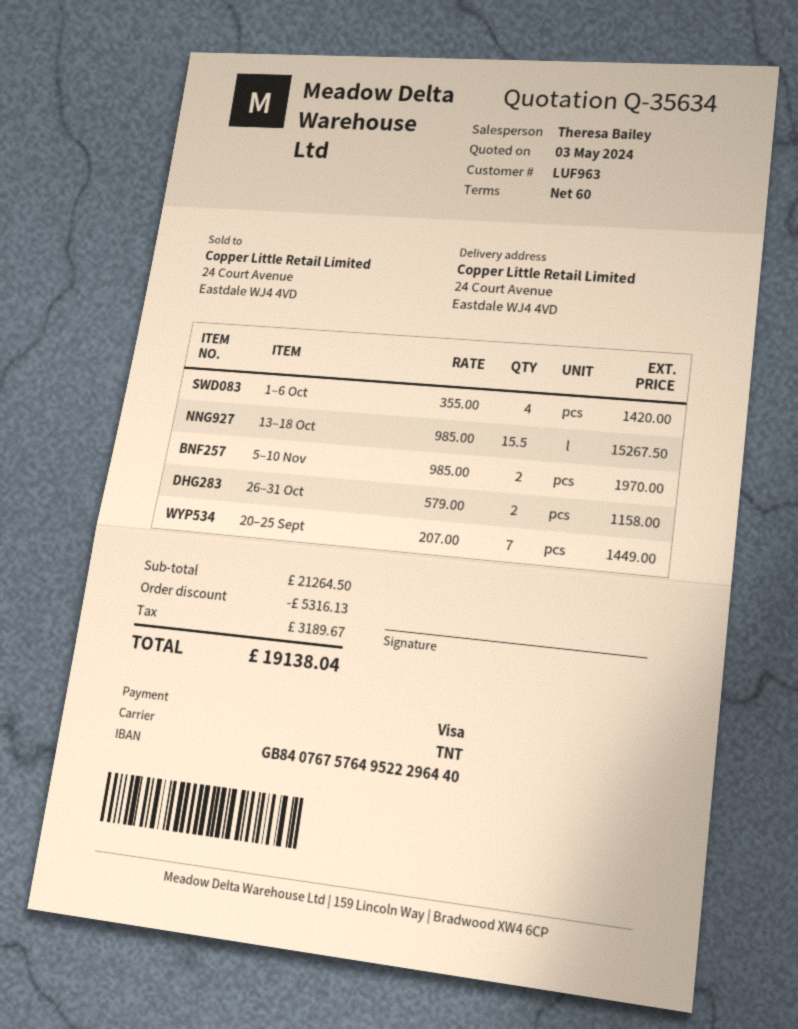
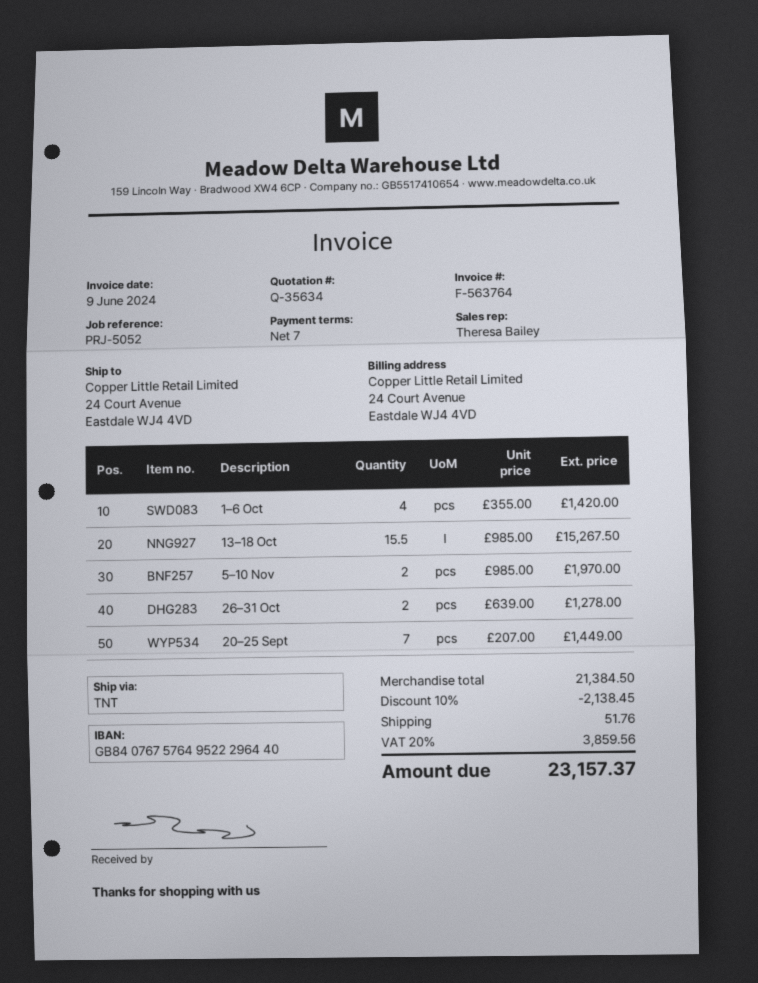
payment terms: 60 days -> 7 days
26–31 Oct: 2 x 579.00 = 1158.00 -> 2 x 639.00 = 1278.00
subtotal: 21264.50 -> 21384.50
discount: 5316.13 -> 2138.45
shipping: none -> 51.76
tax: 3189.67 -> 3859.56
total: 19138.04 -> 23157.37

